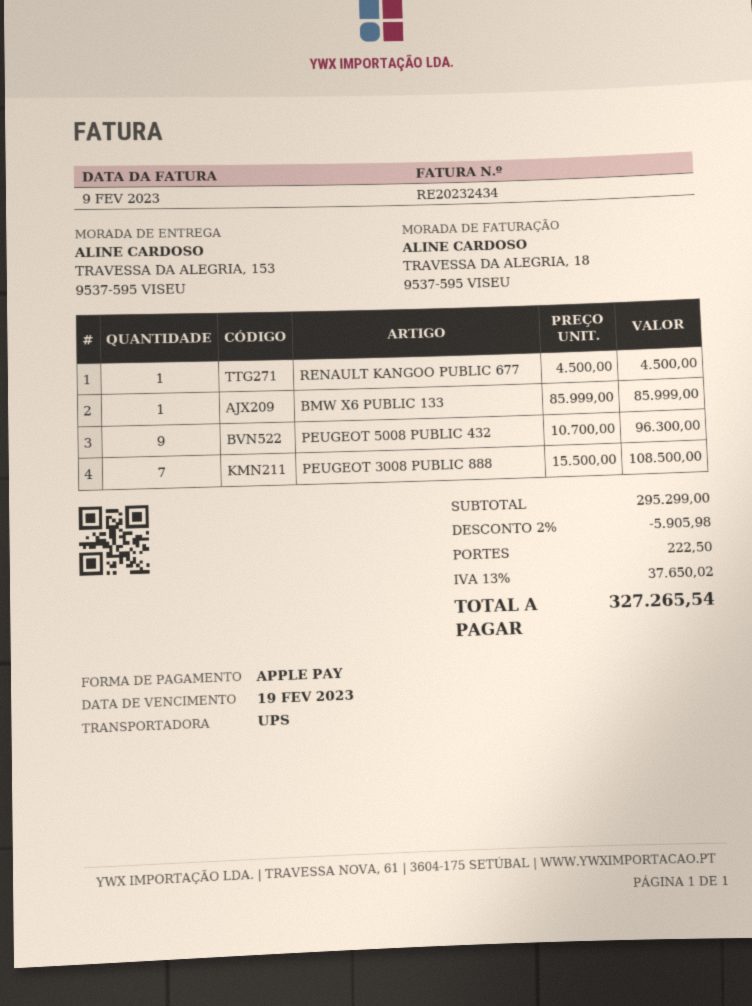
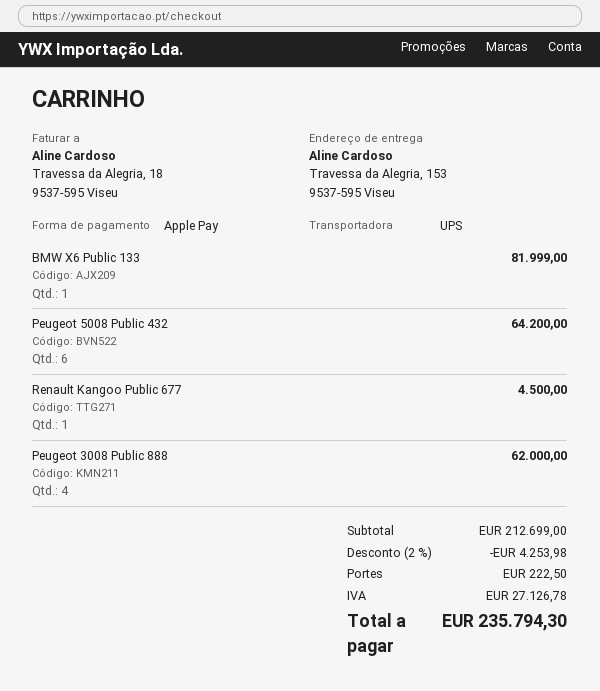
BMW X6 PUBLIC 133: 1 for 85999.00 -> 1 for 81999.00
PEUGEOT 5008 PUBLIC 432: 9 for 96300.00 -> 6 for 64200.00
PEUGEOT 3008 PUBLIC 888: 7 for 108500.00 -> 4 for 62000.00
subtotal: 295299.00 -> 212699.00
discount: 2% = 5905.98 -> 2% = 4253.98
tax: 37650.02 -> 27126.78
total: 327265.54 -> 235794.30

